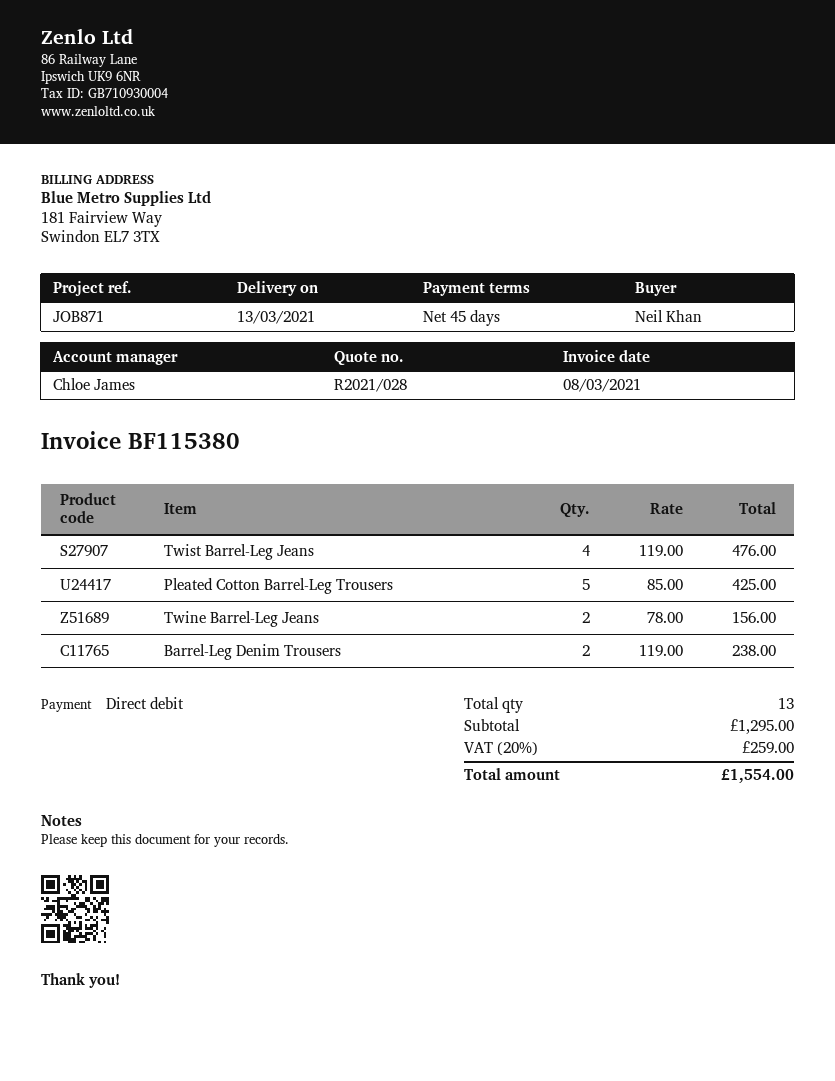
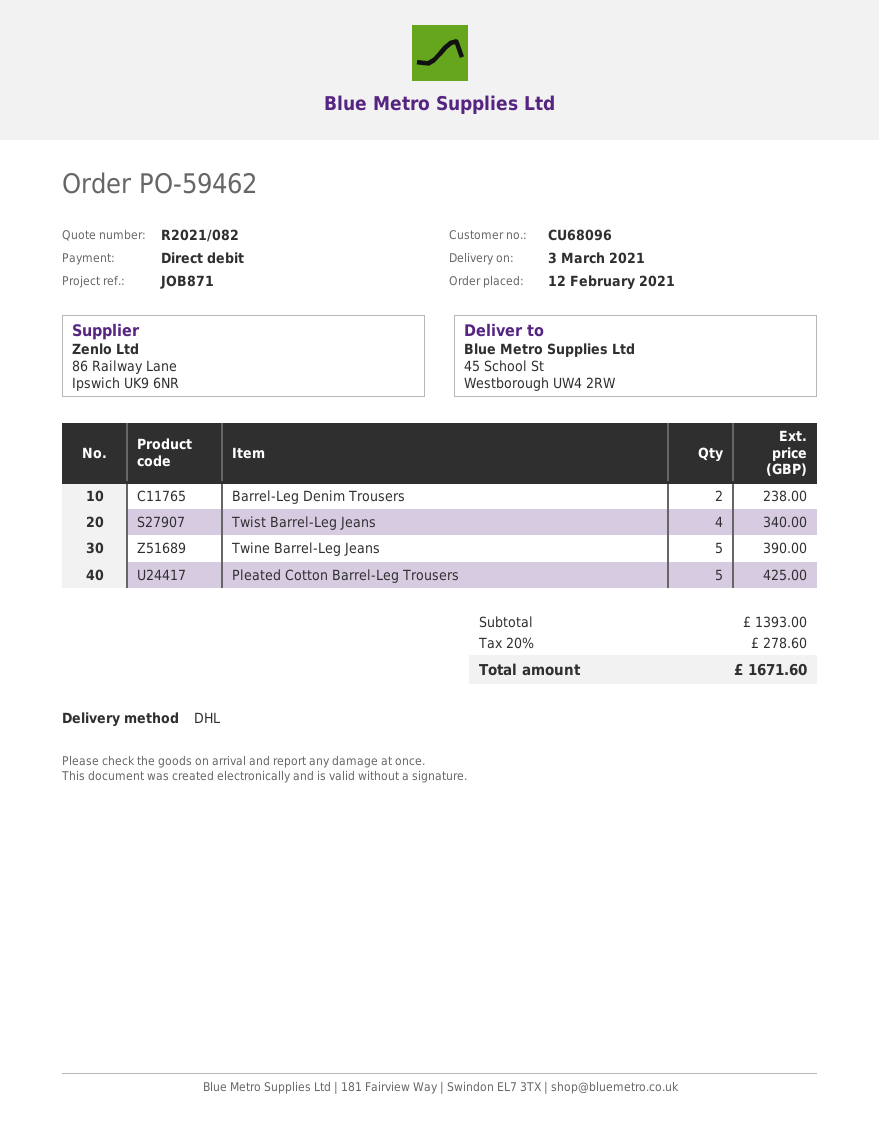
quote number: R2021/028 -> R2021/082
delivery date: 2021-03-13 -> 2021-03-03
Twist Barrel-Leg Jeans: 4 for 476.00 -> 4 for 340.00
Twine Barrel-Leg Jeans: 2 for 156.00 -> 5 for 390.00
subtotal: 1295.00 -> 1393.00
tax: 20% = 259.00 -> 20% = 278.60
total: 1554.00 -> 1671.60

